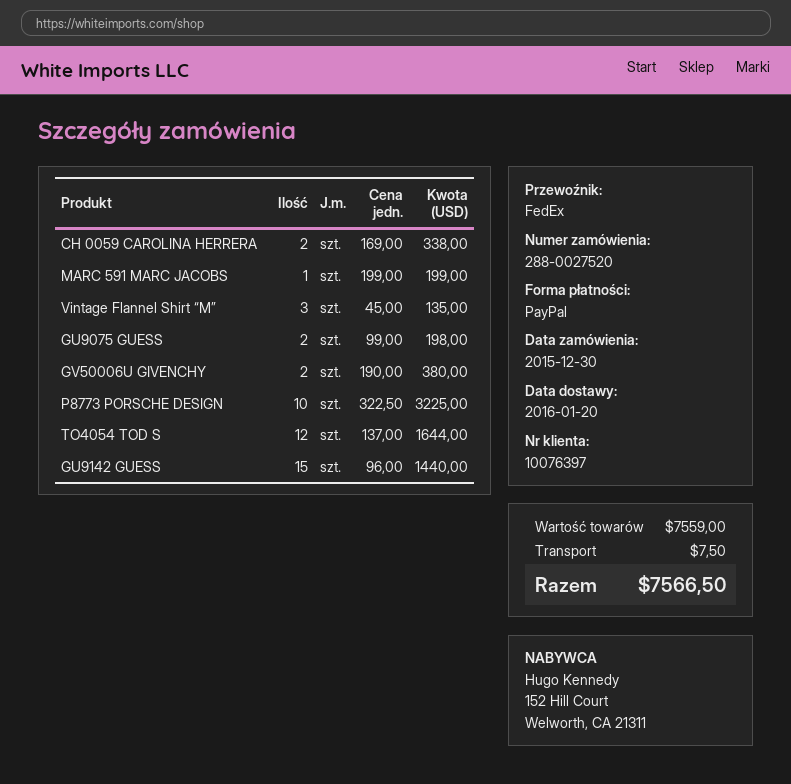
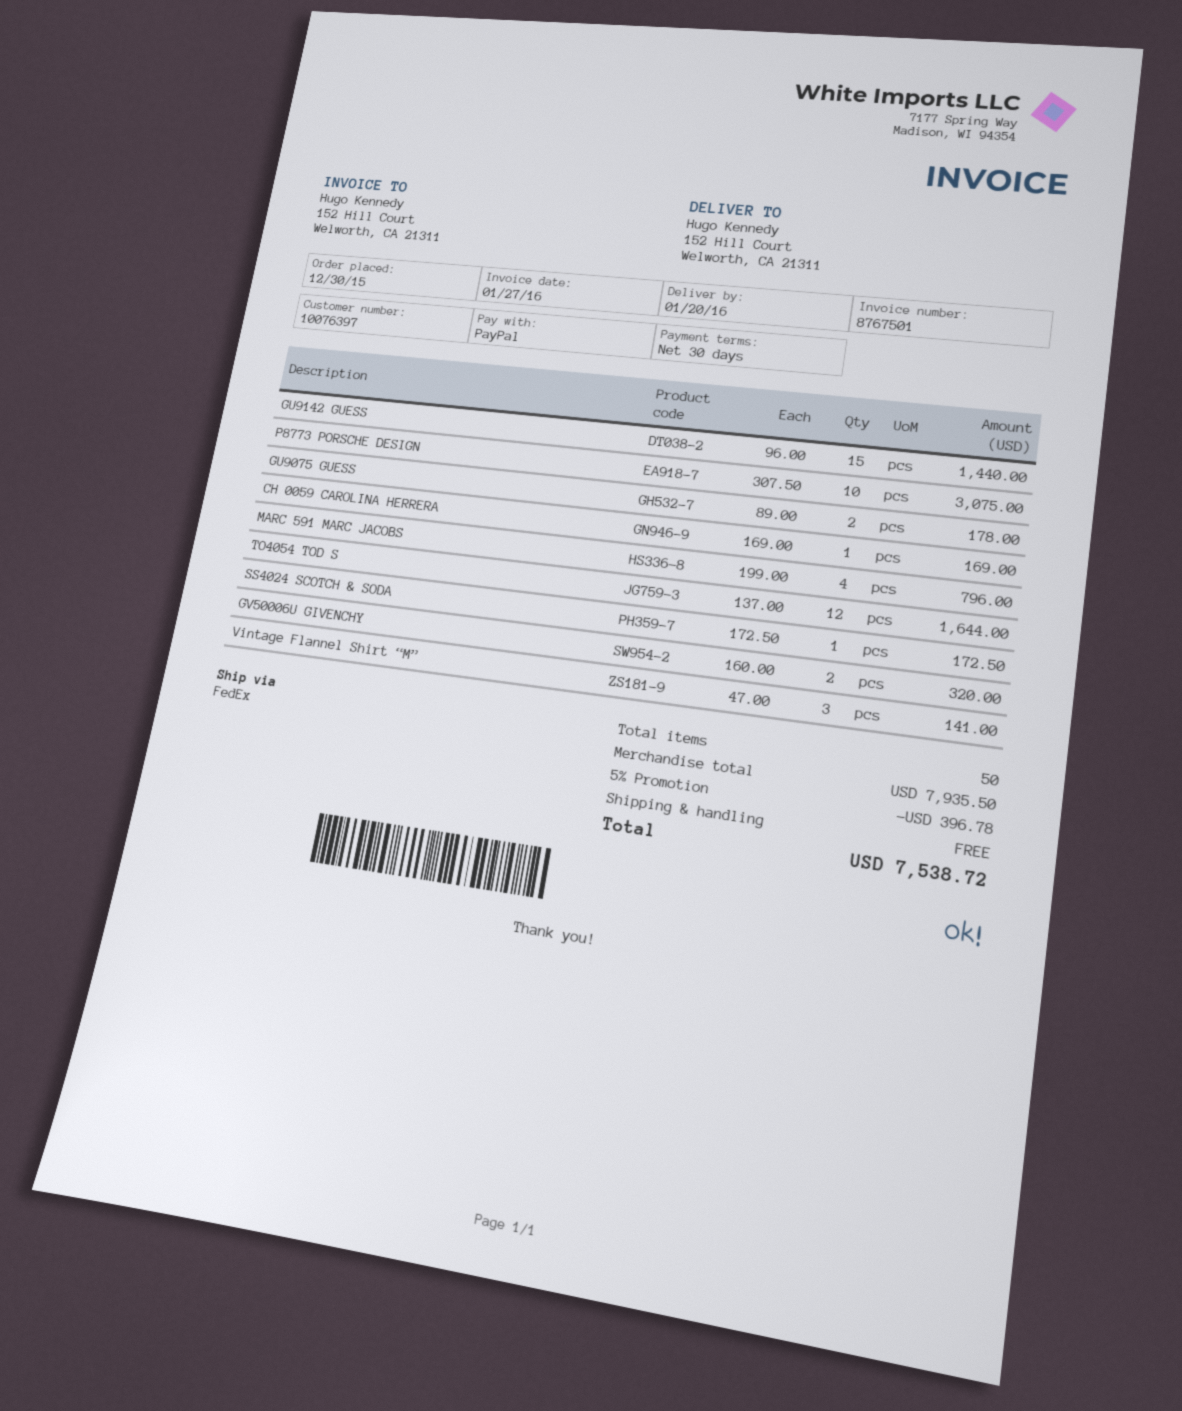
CH 0059 CAROLINA HERRERA: 2 x 169.00 = 338.00 -> 1 x 169.00 = 169.00
MARC 591 MARC JACOBS: 1 x 199.00 = 199.00 -> 4 x 199.00 = 796.00
Vintage Flannel Shirt “M”: 3 x 45.00 = 135.00 -> 3 x 47.00 = 141.00
GU9075 GUESS: 2 x 99.00 = 198.00 -> 2 x 89.00 = 178.00
GV50006U GIVENCHY: 2 x 190.00 = 380.00 -> 2 x 160.00 = 320.00
P8773 PORSCHE DESIGN: 10 x 322.50 = 3225.00 -> 10 x 307.50 = 3075.00
SS4024 SCOTCH & SODA: none -> 1 x 172.50 = 172.50
subtotal: 7559.00 -> 7935.50
discount: none -> 5% = 396.78
shipping: 7.50 -> 0.00
total: 7566.50 -> 7538.72

